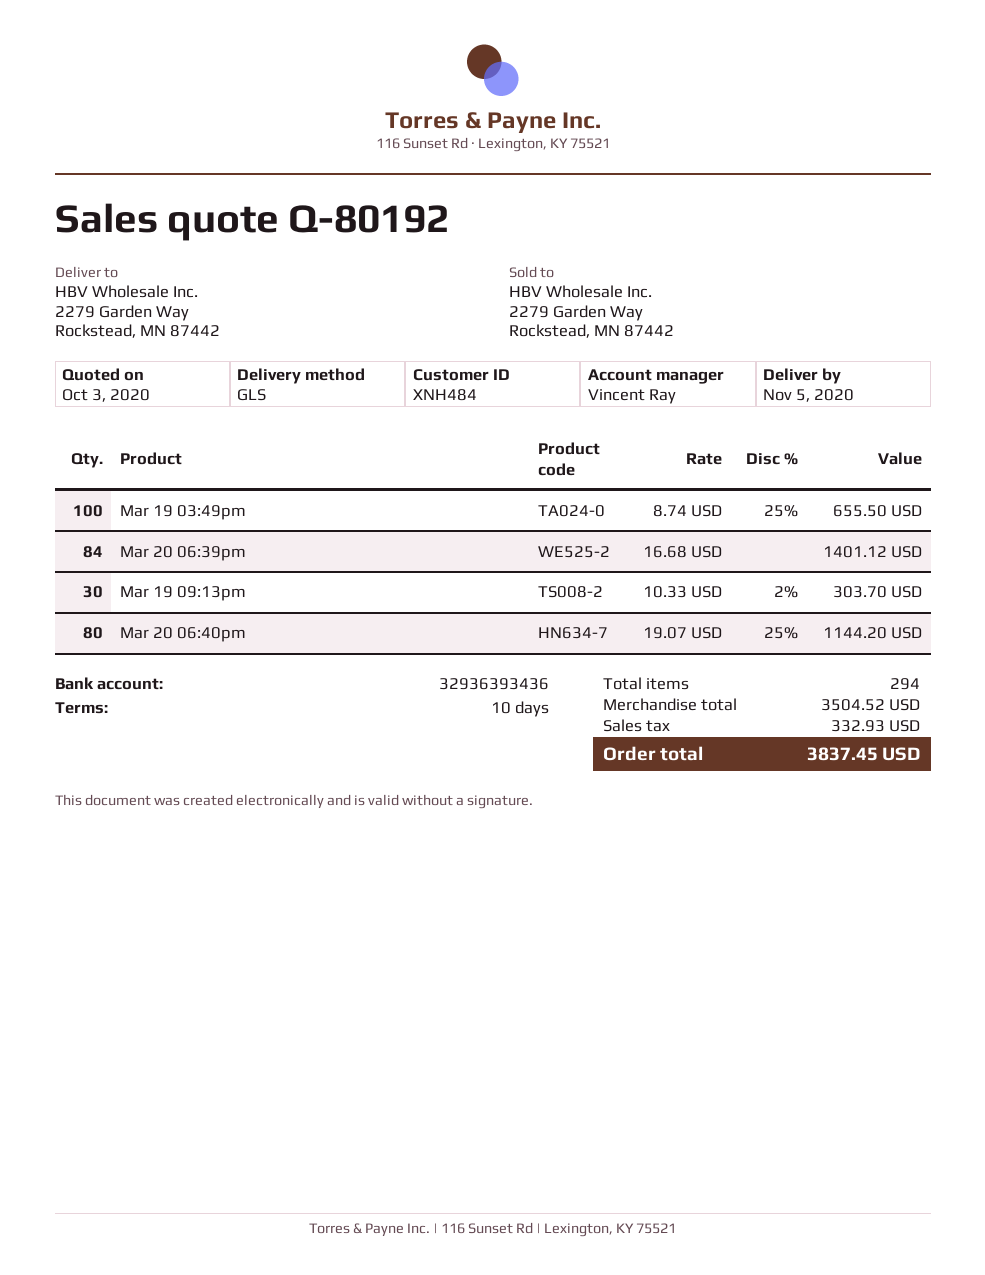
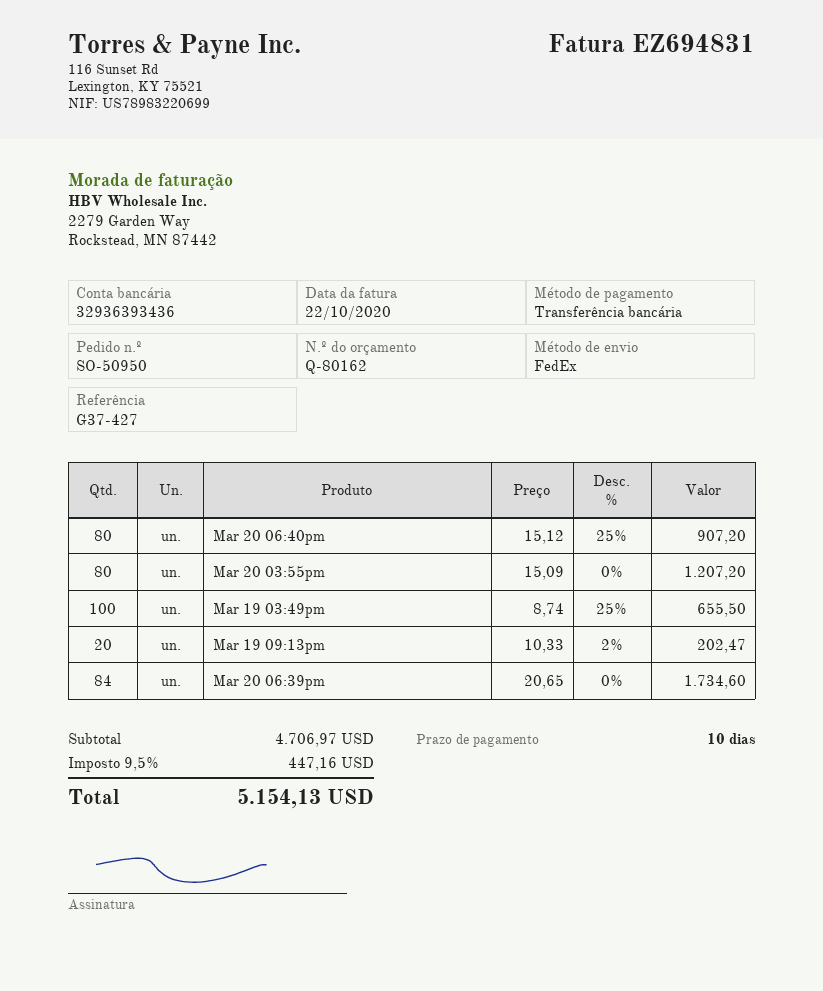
quote number: Q-80192 -> Q-80162
shipping method: GLS -> FedEx
Mar 20 06:39pm: 84 x 16.68 = 1401.12 -> 84 x 20.65 = 1734.60
Mar 19 09:13pm: 30 x 10.33 - 2% = 303.70 -> 20 x 10.33 - 2% = 202.47
Mar 20 06:40pm: 80 x 19.07 - 25% = 1144.20 -> 80 x 15.12 - 25% = 907.20
Mar 20 03:55pm: none -> 80 x 15.09 = 1207.20
subtotal: 3504.52 -> 4706.97
tax: 332.93 -> 447.16
total: 3837.45 -> 5154.13

